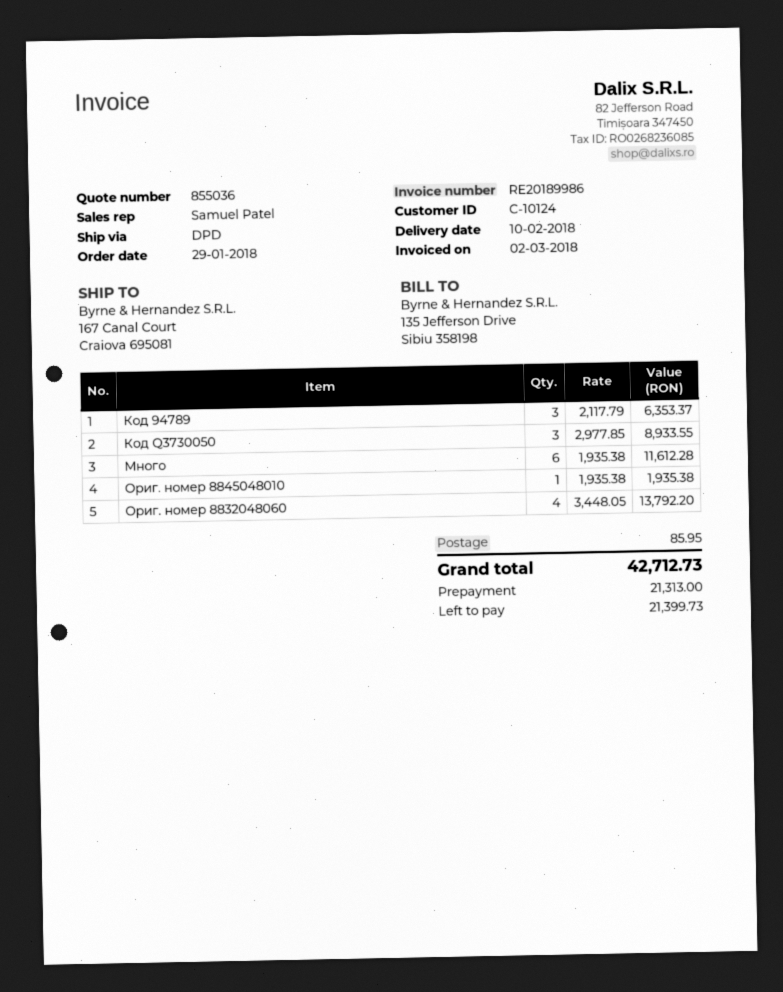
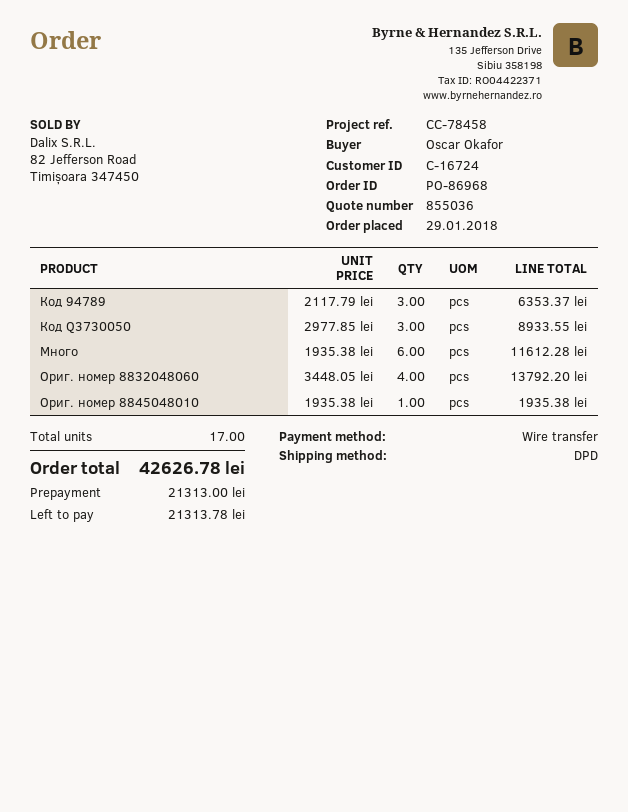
customer number: C-10124 -> C-16724
shipping: 85.95 -> none
total: 42712.73 -> 42626.78
balance: 21399.73 -> 21313.78

